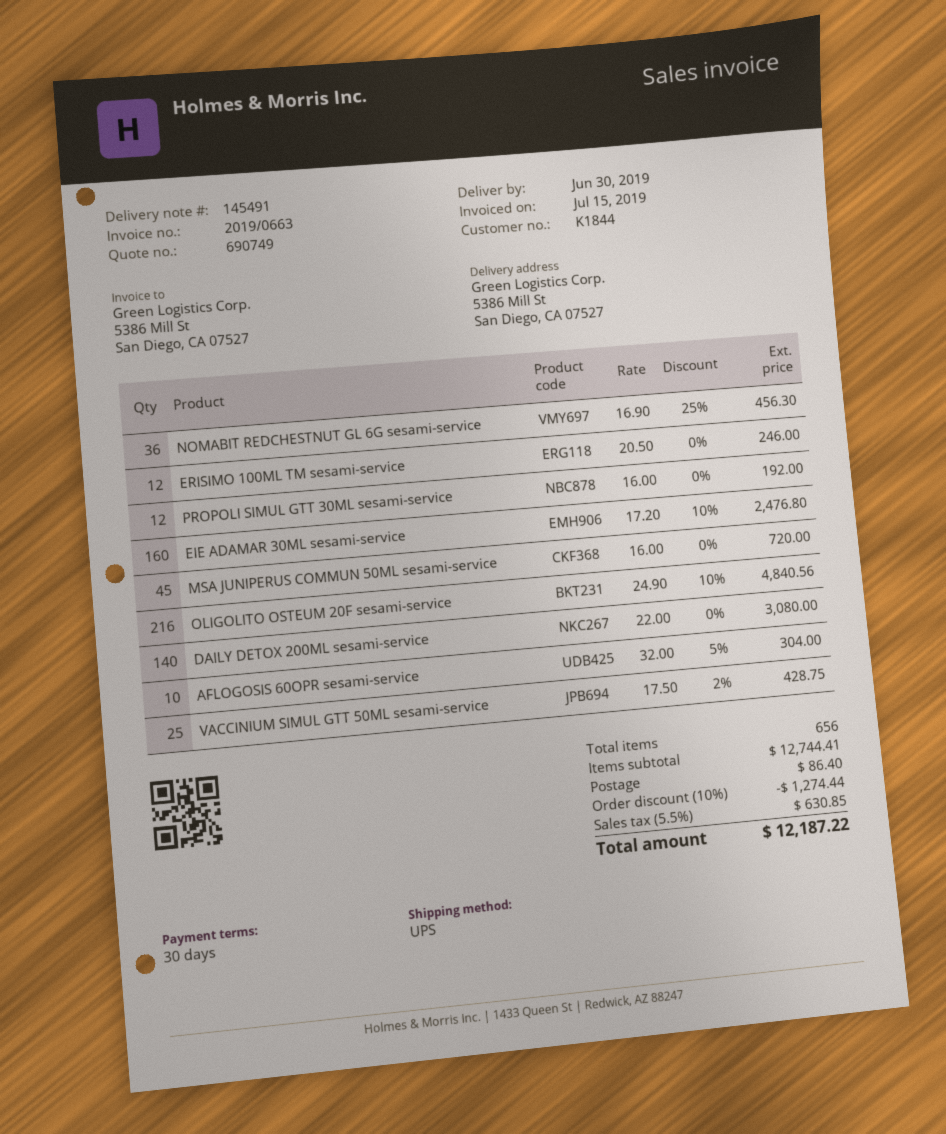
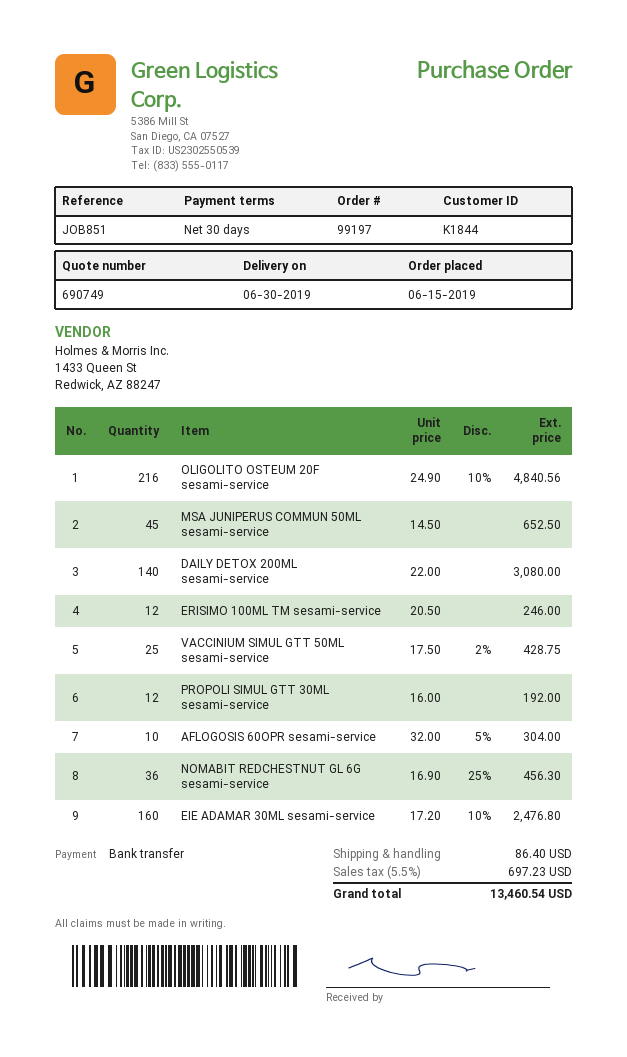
MSA JUNIPERUS COMMUN 50ML sesami-service: 45 x 16.00 = 720.00 -> 45 x 14.50 = 652.50
discount: 10% = 1274.44 -> none
tax: 5.5% = 630.85 -> 5.5% = 697.23
total: 12187.22 -> 13460.54

